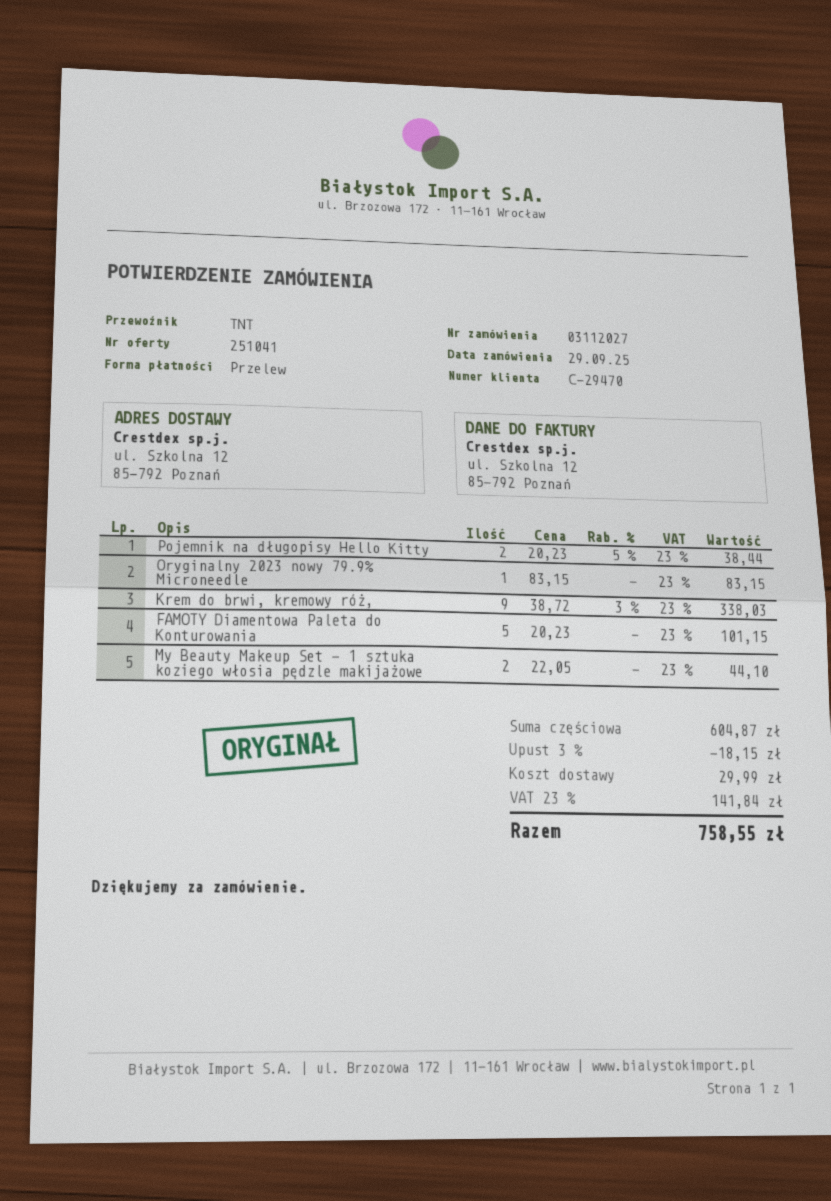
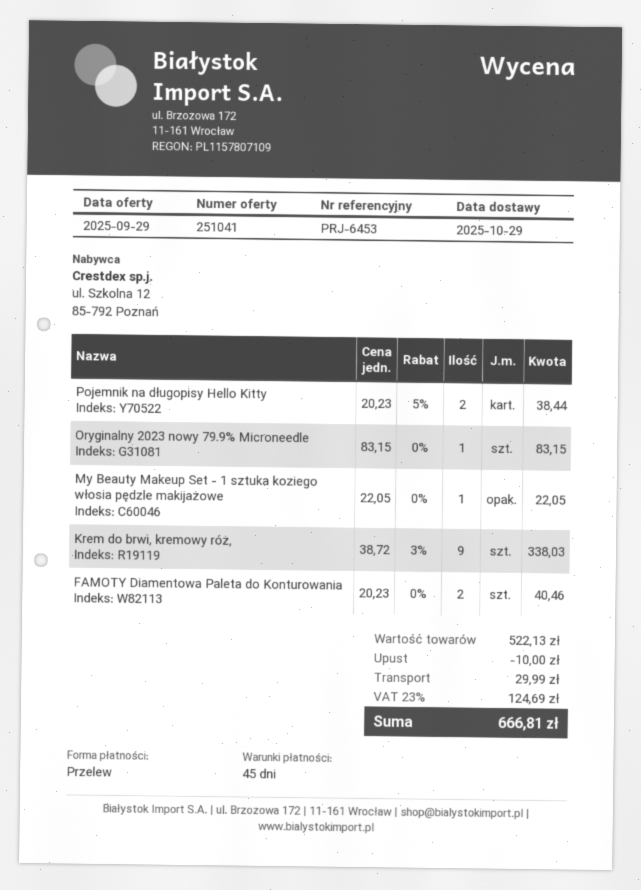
FAMOTY Diamentowa Paleta do Konturowania: 5 x 20.23 = 101.15 -> 2 x 20.23 = 40.46
My Beauty Makeup Set - 1 sztuka koziego włosia pędzle makijażowe: 2 x 22.05 = 44.10 -> 1 x 22.05 = 22.05
subtotal: 604.87 -> 522.13
discount: 18.15 -> 10.00
tax: 23% = 141.84 -> 23% = 124.69
total: 758.55 -> 666.81

